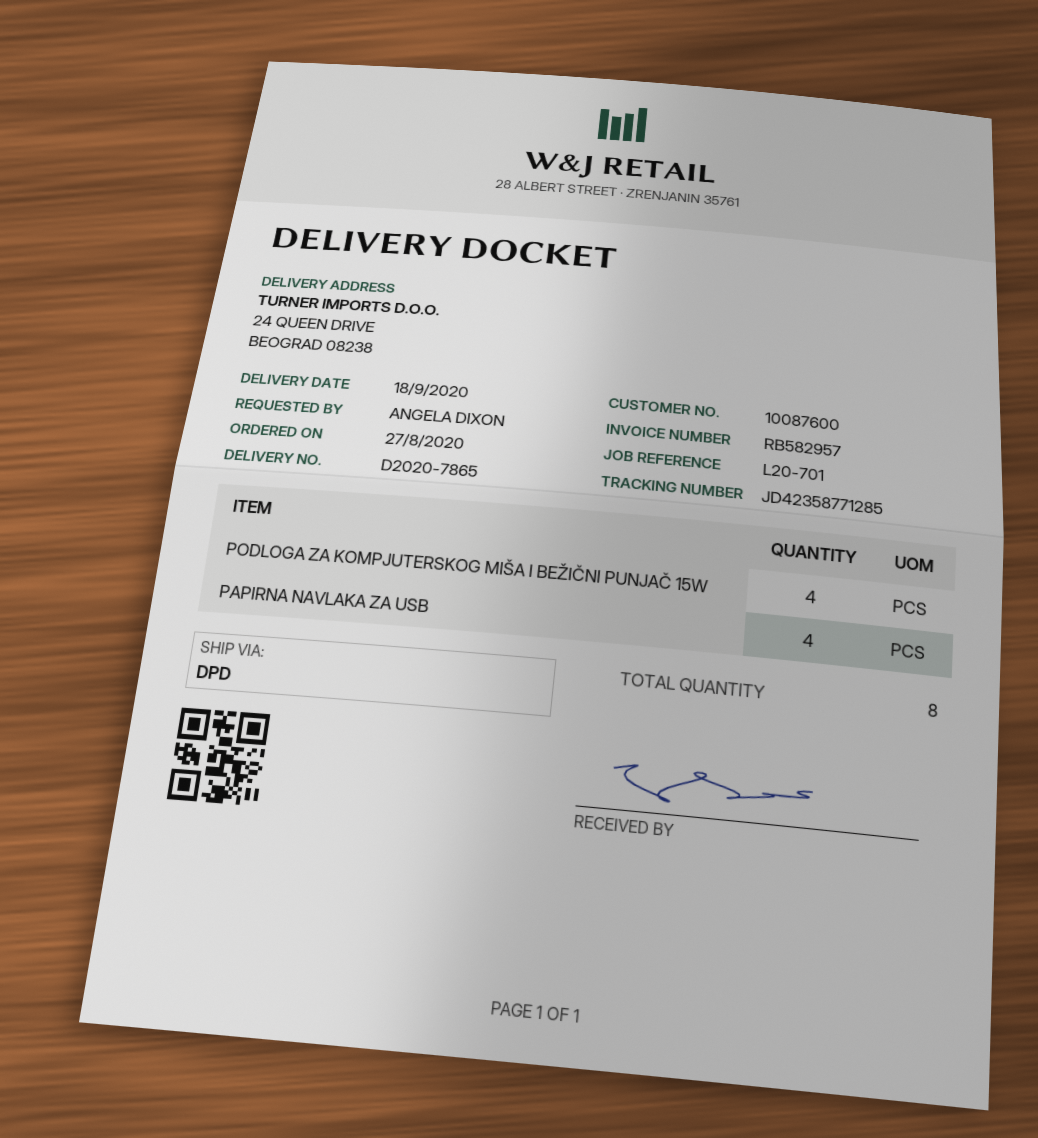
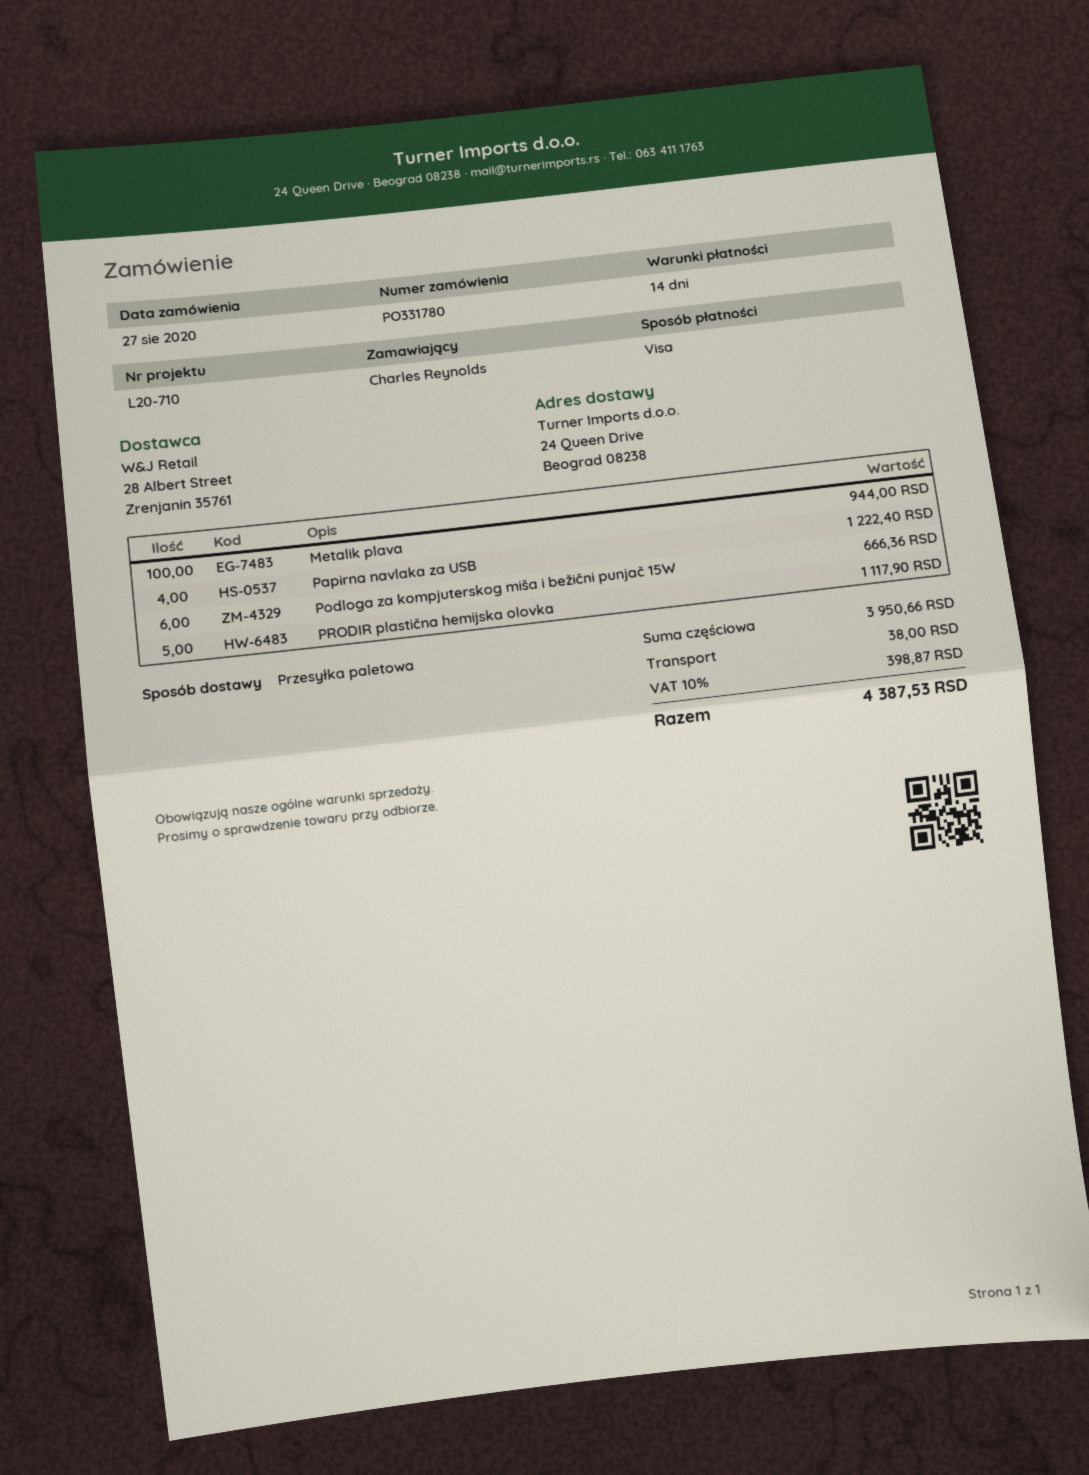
reference: L20-701 -> L20-710
ordered by: ANGELA DIXON -> Charles Reynolds
shipping method: DPD -> pallet freight
PODLOGA ZA KOMPJUTERSKOG MIŠA I BEŽIČNI PUNJAČ 15W: 4 -> 6
Metalik plava: none -> 100
PRODIR plastična hemijska olovka: none -> 5

